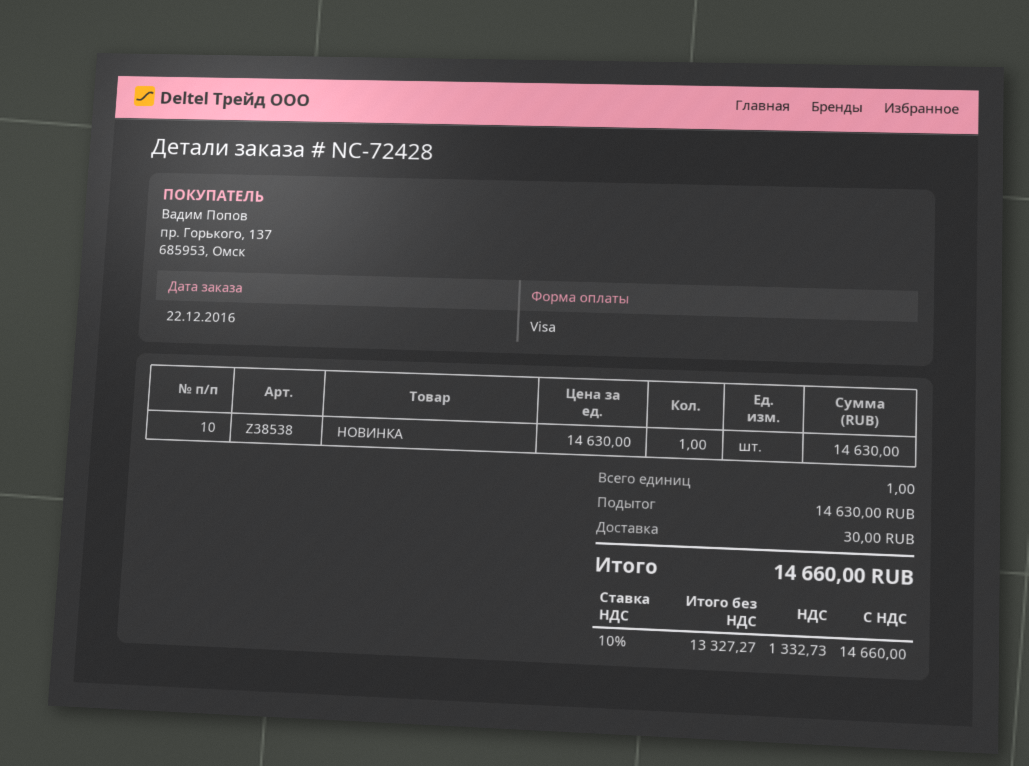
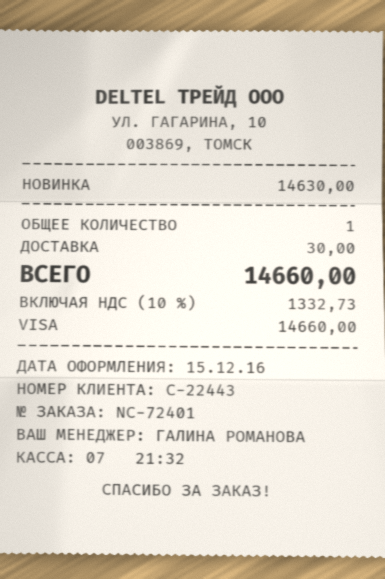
order number: NC-72428 -> NC-72401
order date: 2016-12-22 -> 2016-12-15

